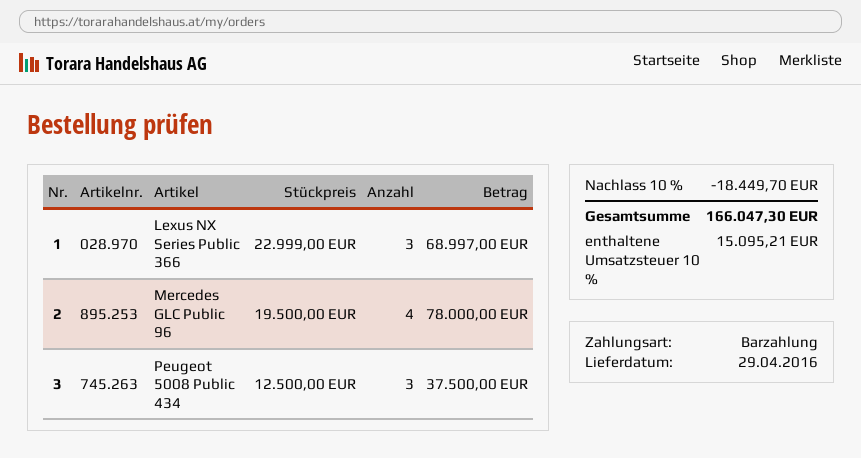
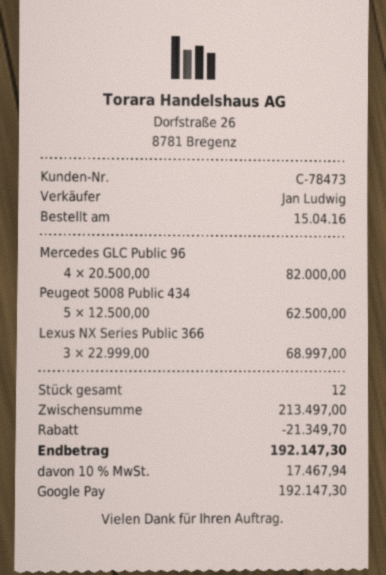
payment method: cash -> Google Pay
Mercedes GLC Public 96: 4 x 19500.00 = 78000.00 -> 4 x 20500.00 = 82000.00
Peugeot 5008 Public 434: 3 x 12500.00 = 37500.00 -> 5 x 12500.00 = 62500.00
discount: 18449.70 -> 21349.70
tax: 10% = 15095.21 -> 10% = 17467.94
total: 166047.30 -> 192147.30

